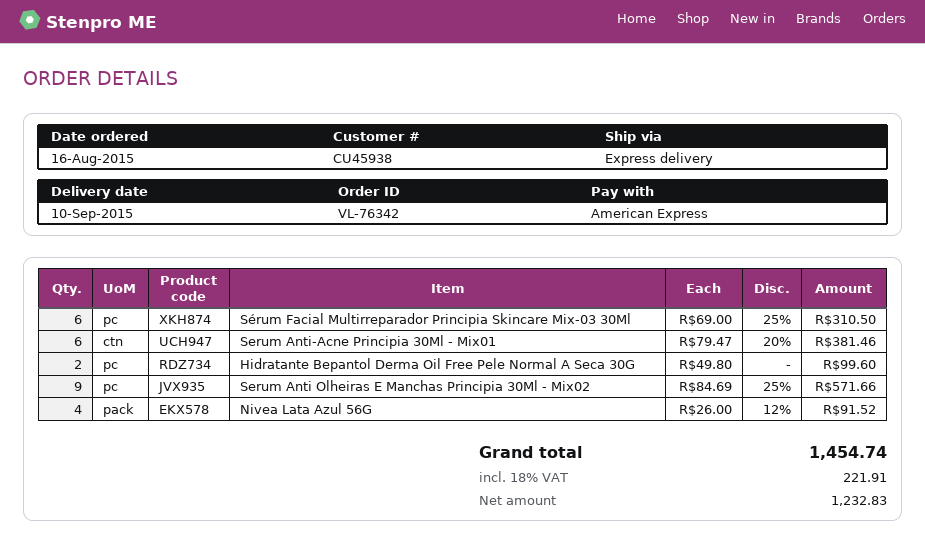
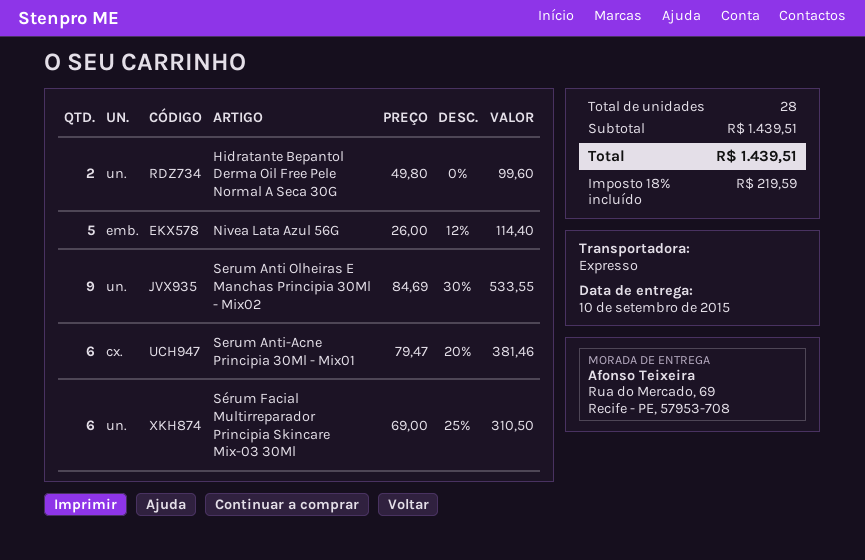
Serum Anti Olheiras E Manchas Principia 30Ml - Mix02: 9 x 84.69 - 25% = 571.66 -> 9 x 84.69 - 30% = 533.55
Nivea Lata Azul 56G: 4 x 26.00 - 12% = 91.52 -> 5 x 26.00 - 12% = 114.40
tax: 18% = 221.91 -> 18% = 219.59
total: 1454.74 -> 1439.51

